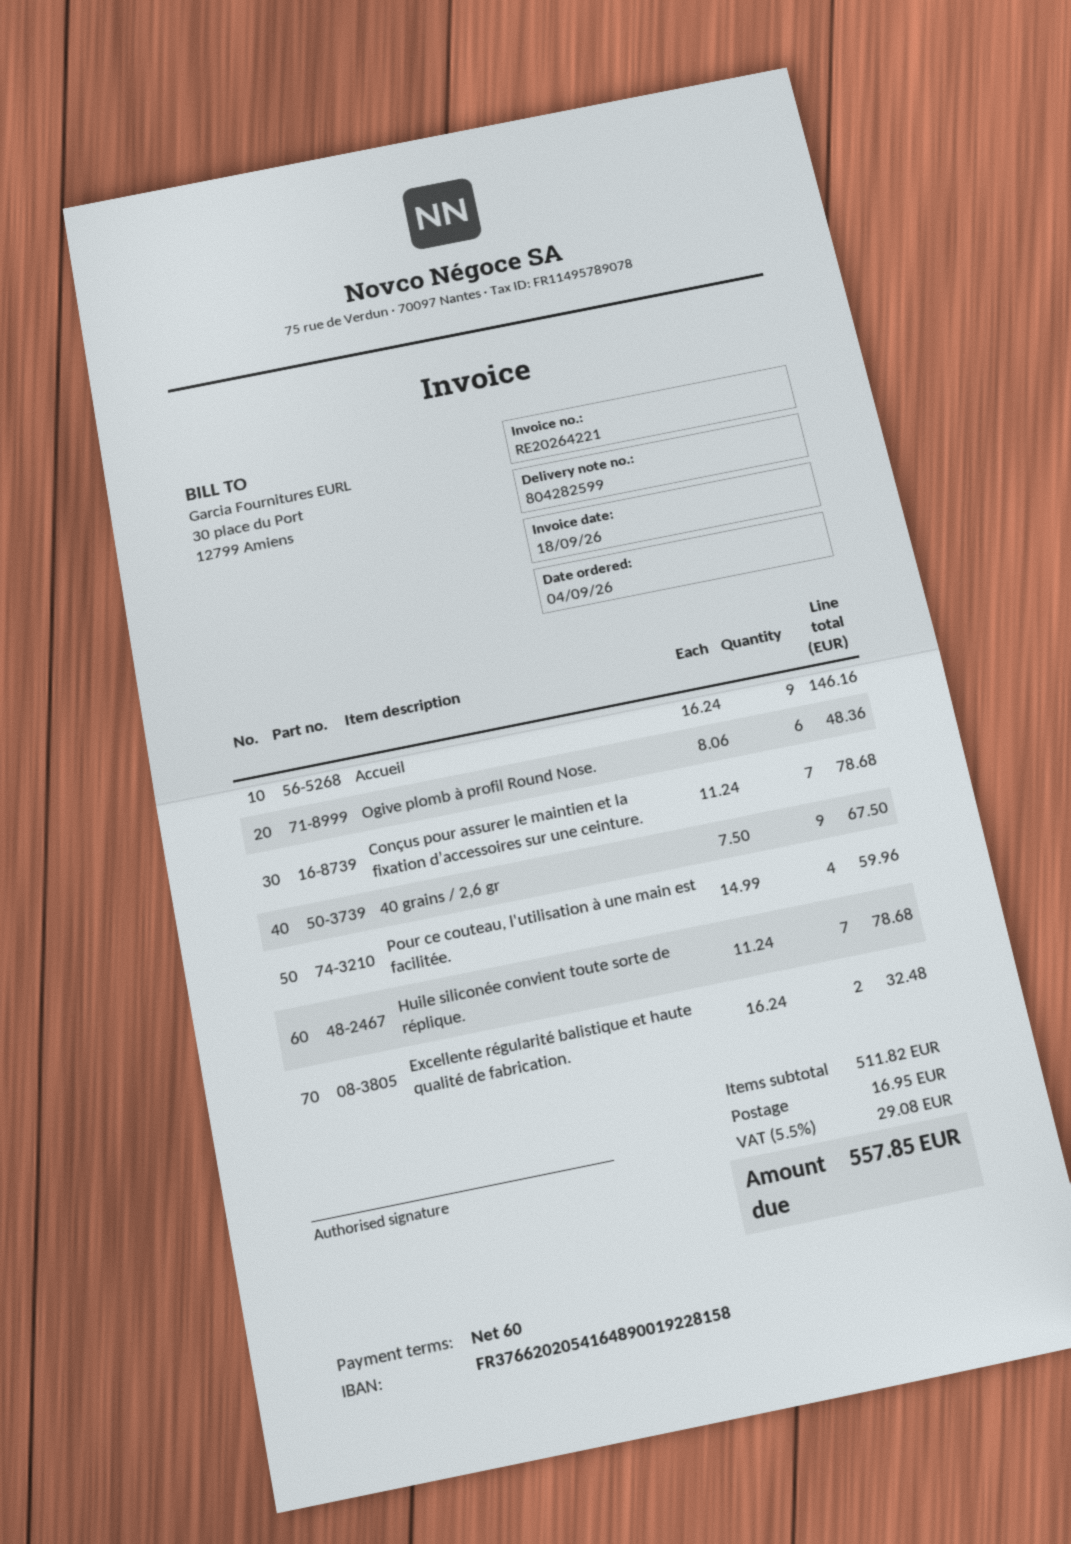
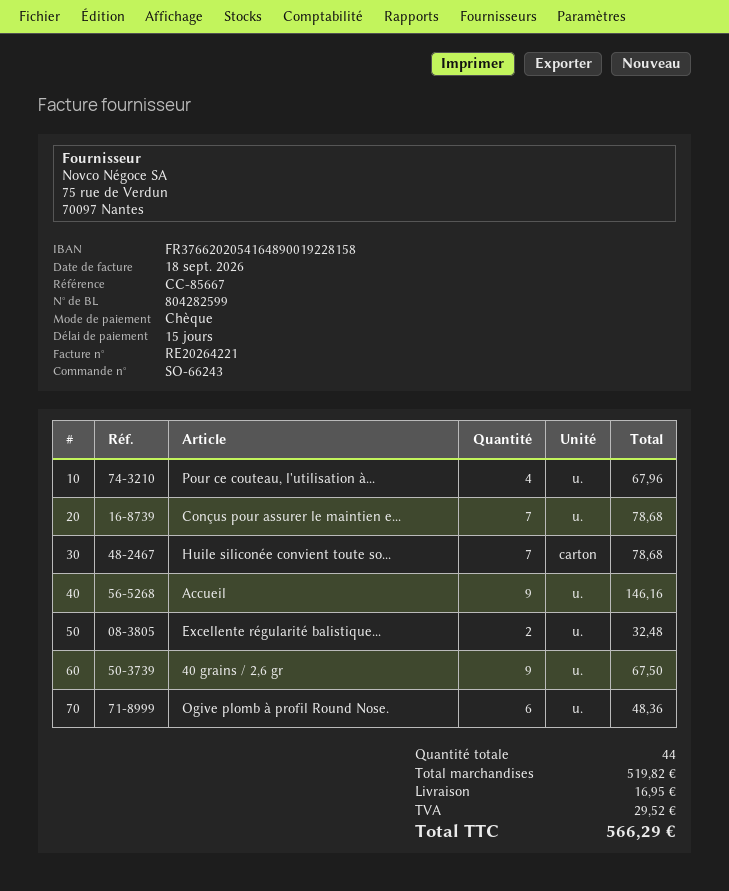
payment terms: 60 days -> 15 days
Pour ce couteau, l'utilisation à une main est facilitée.: 4 for 59.96 -> 4 for 67.96
subtotal: 511.82 -> 519.82
tax: 29.08 -> 29.52
total: 557.85 -> 566.29

